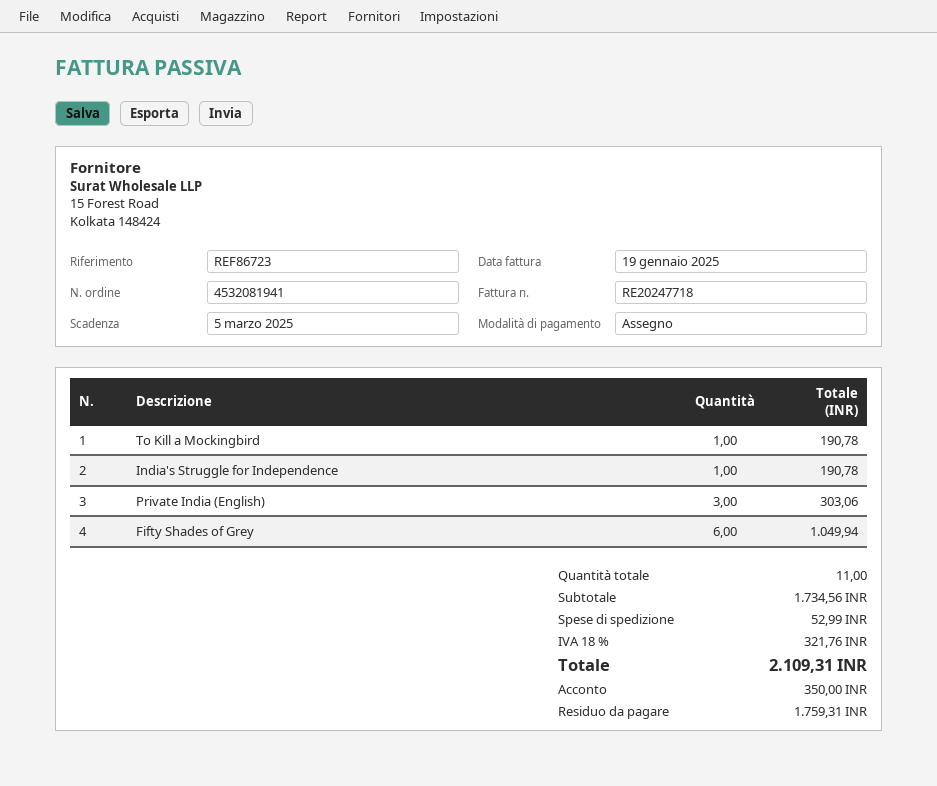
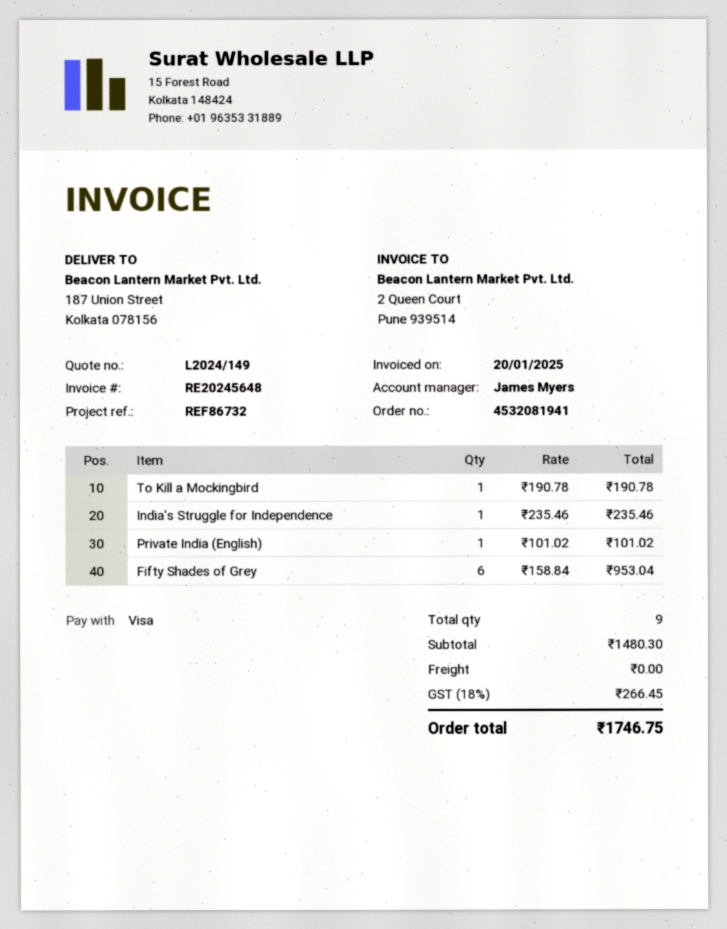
invoice number: RE20247718 -> RE20245648
invoice date: 2025-01-19 -> 2025-01-20
reference: REF86723 -> REF86732
payment method: cheque -> Visa
India's Struggle for Independence: 1 for 190.78 -> 1 for 235.46
Private India (English): 3 for 303.06 -> 1 for 101.02
Fifty Shades of Grey: 6 for 1049.94 -> 6 for 953.04
total quantity: 11 -> 9
subtotal: 1734.56 -> 1480.30
shipping: 52.99 -> 0.00
tax: 18% = 321.76 -> 18% = 266.45
total: 2109.31 -> 1746.75

